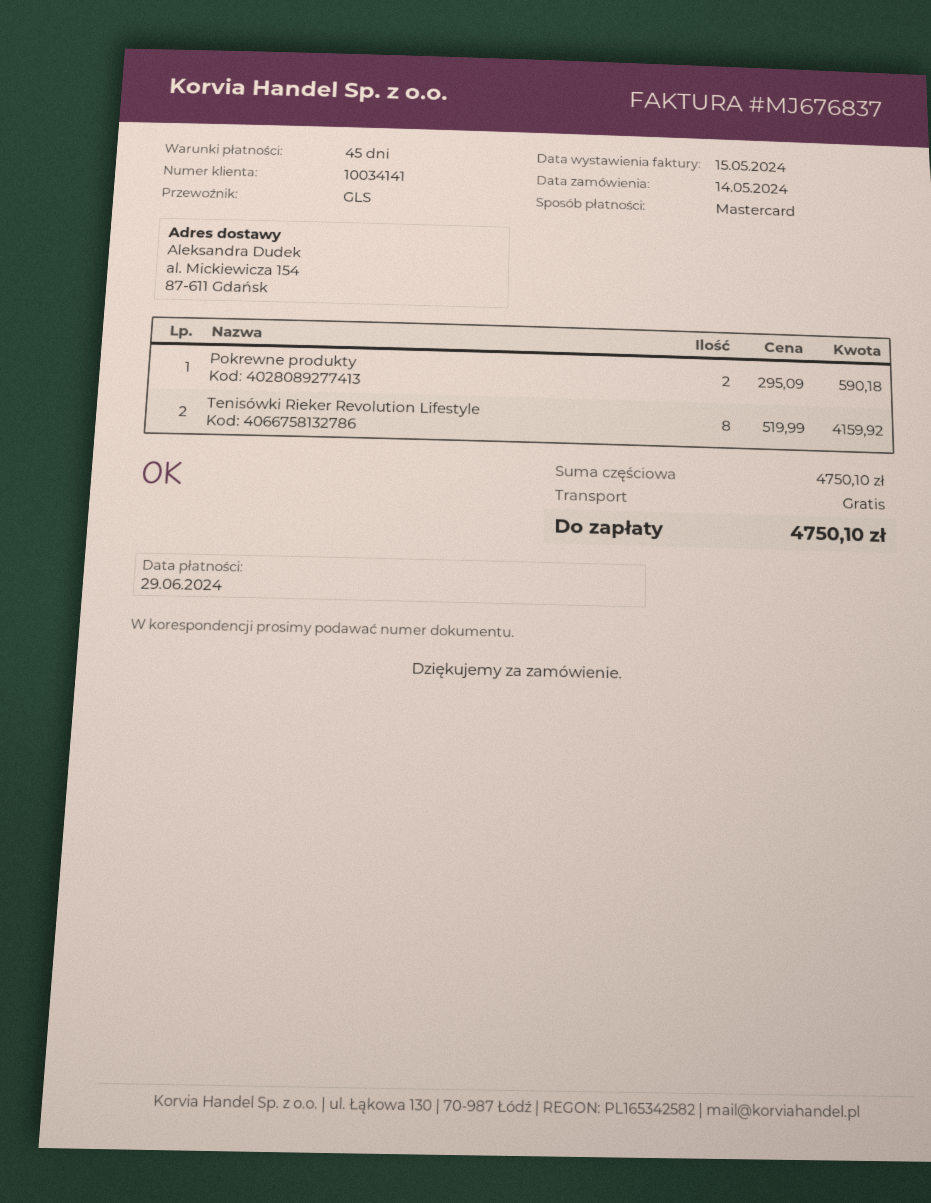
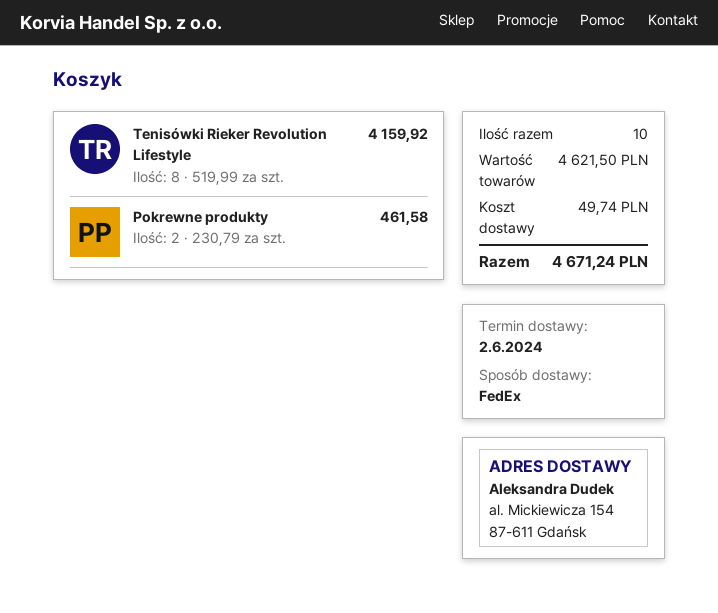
shipping method: GLS -> FedEx
Pokrewne produkty: 2 x 295.09 = 590.18 -> 2 x 230.79 = 461.58
subtotal: 4750.10 -> 4621.50
shipping: 0.00 -> 49.74
total: 4750.10 -> 4671.24

